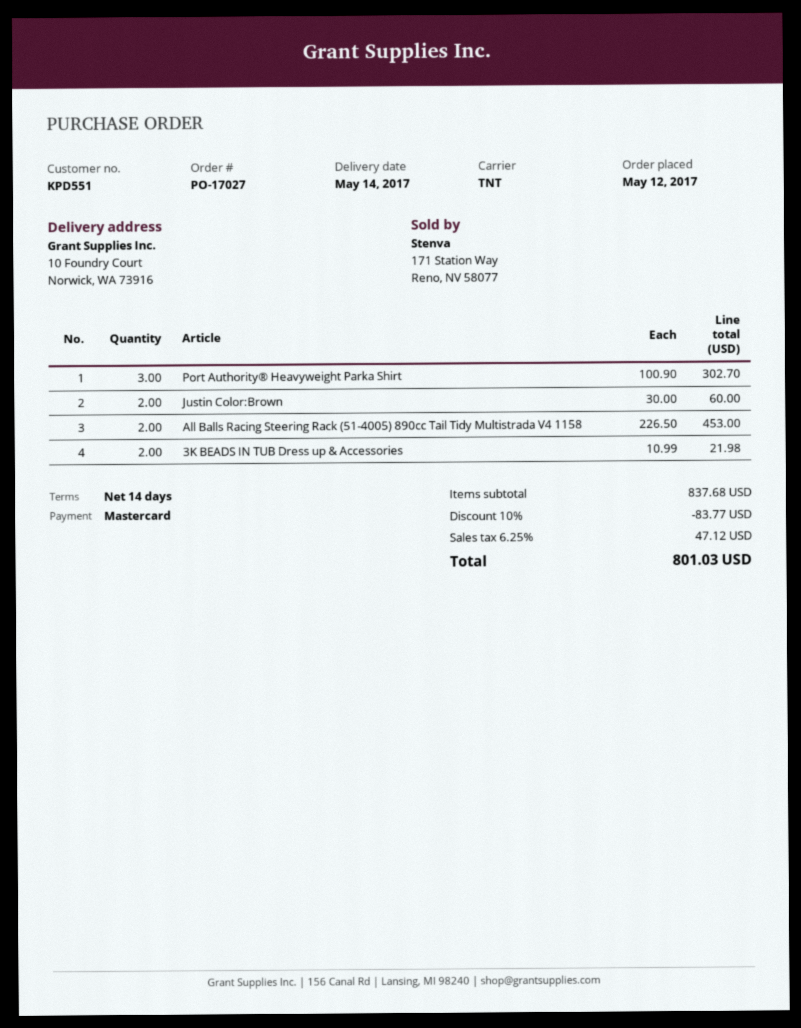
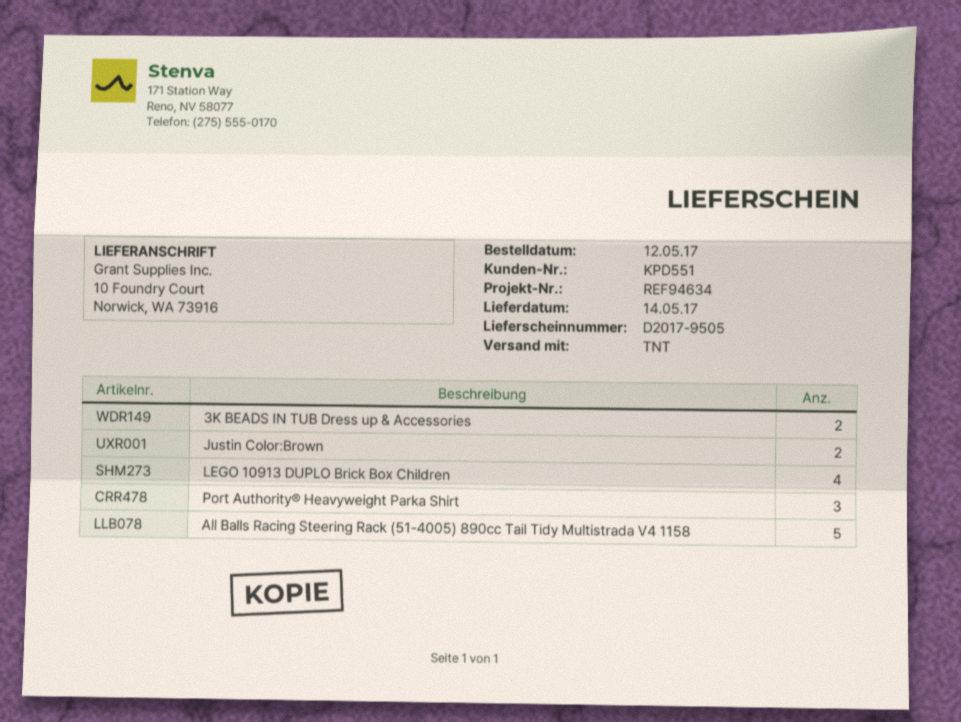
All Balls Racing Steering Rack (51-4005) 890cc Tail Tidy Multistrada V4 1158: 2 -> 5
LEGO 10913 DUPLO Brick Box Children: none -> 4

